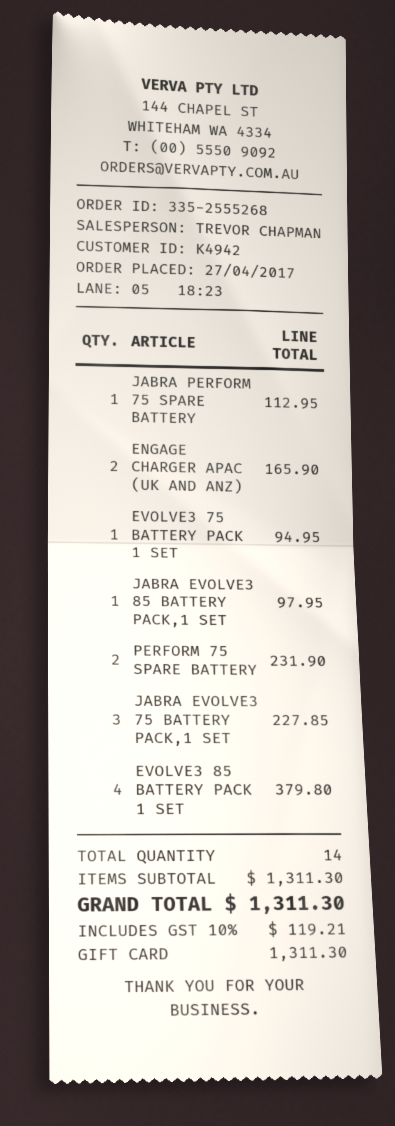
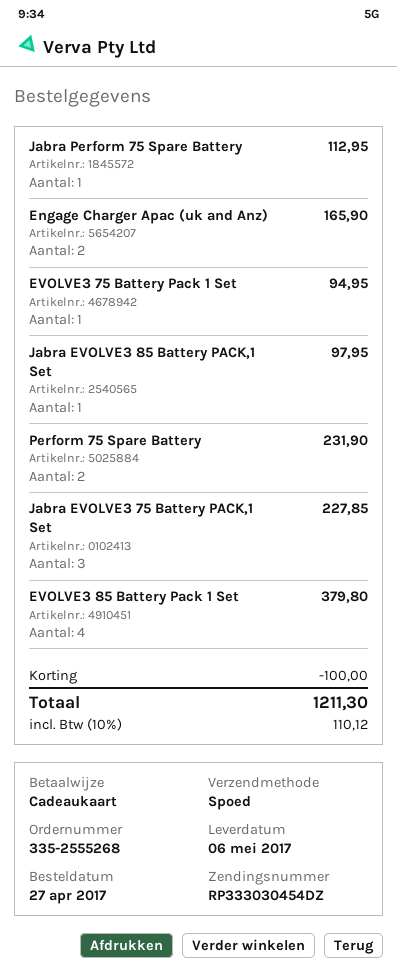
discount: none -> 100.00
tax: 10% = 119.21 -> 10% = 110.12
total: 1311.30 -> 1211.30

